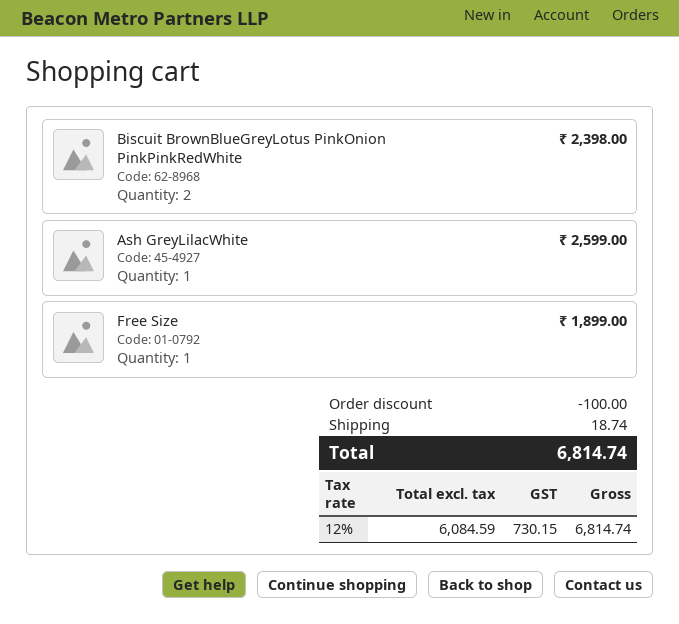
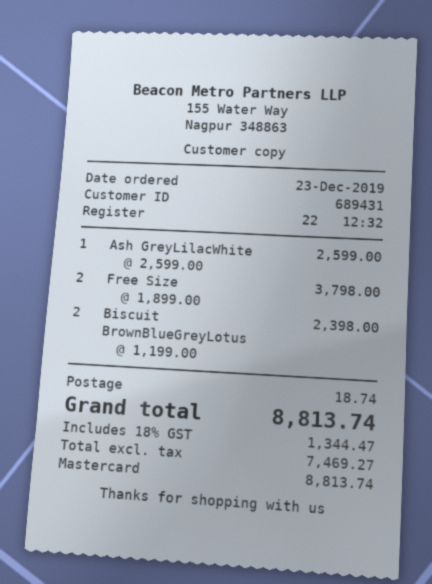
Free Size: 1 for 1899.00 -> 2 for 3798.00
discount: 100.00 -> none
net: 6084.59 -> 7469.27
tax: 12% = 730.15 -> 18% = 1344.47
total: 6814.74 -> 8813.74

